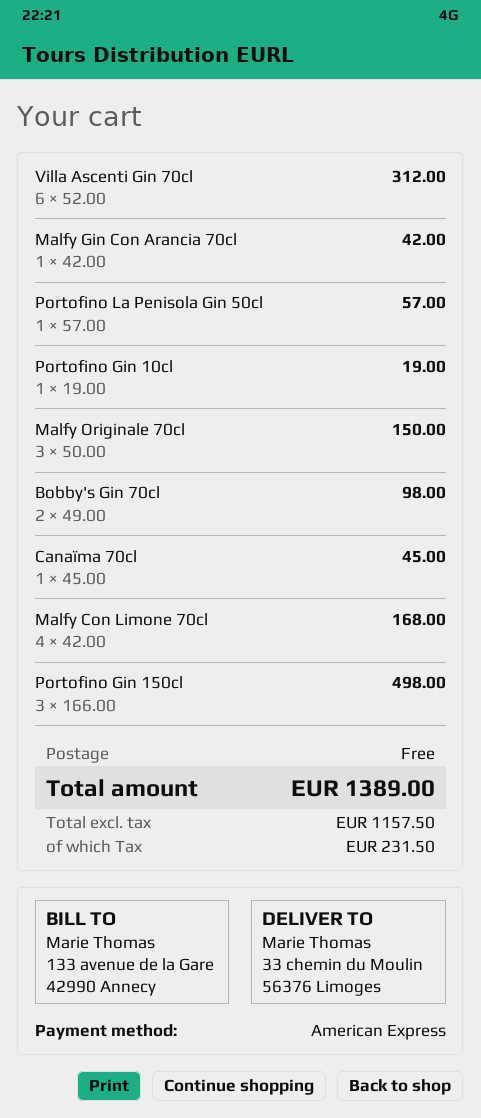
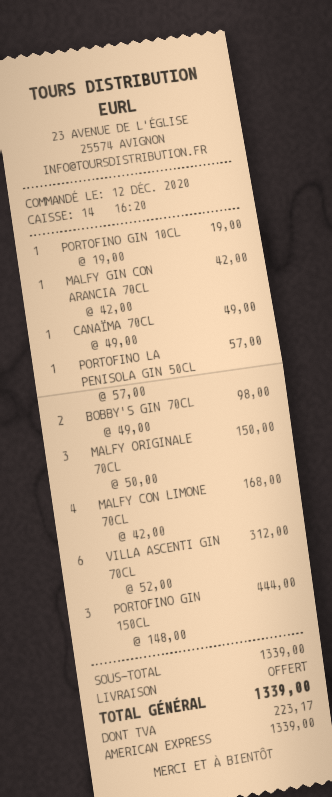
Canaïma 70cl: 1 x 45.00 = 45.00 -> 1 x 49.00 = 49.00
Portofino Gin 150cl: 3 x 166.00 = 498.00 -> 3 x 148.00 = 444.00
tax: 231.50 -> 223.17
total: 1389.00 -> 1339.00

